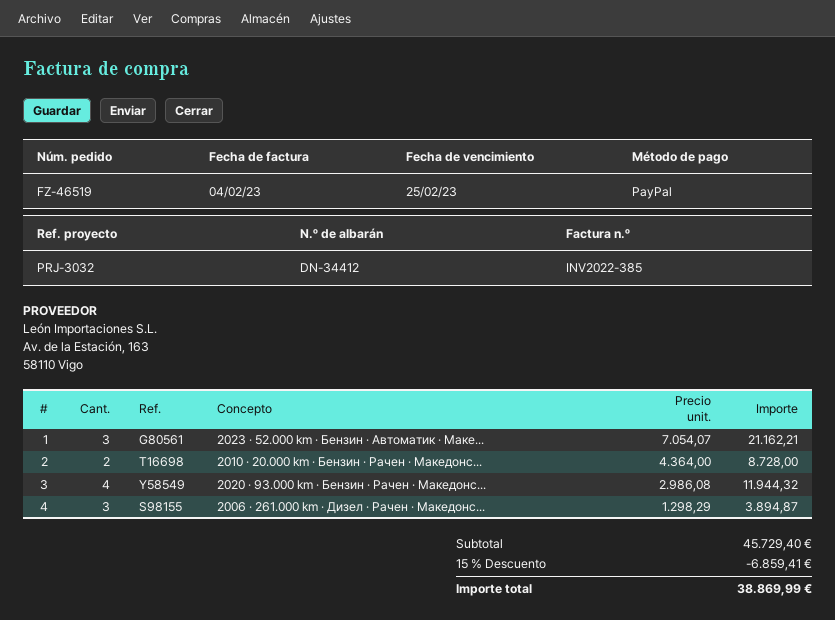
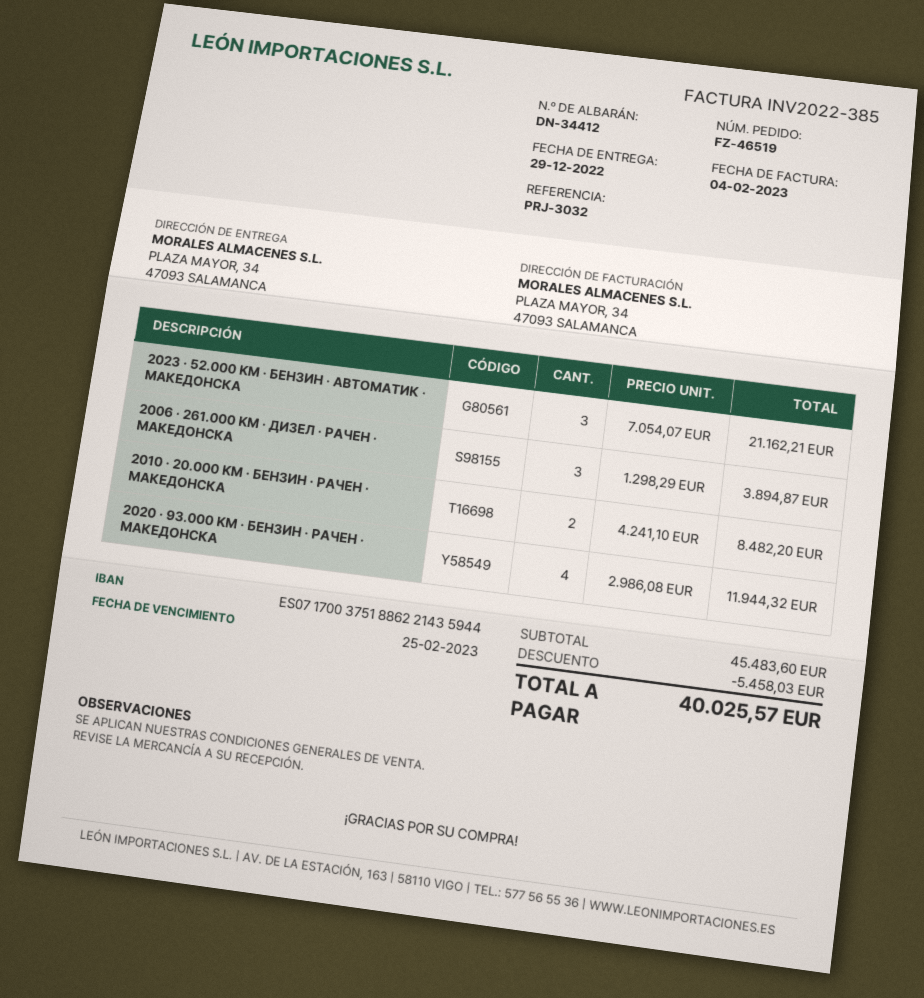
2010 · 20.000 km · Бензин · Рачен · Македонс...: 2 x 4364.00 = 8728.00 -> 2 x 4241.10 = 8482.20
subtotal: 45729.40 -> 45483.60
discount: 6859.41 -> 5458.03
total: 38869.99 -> 40025.57

